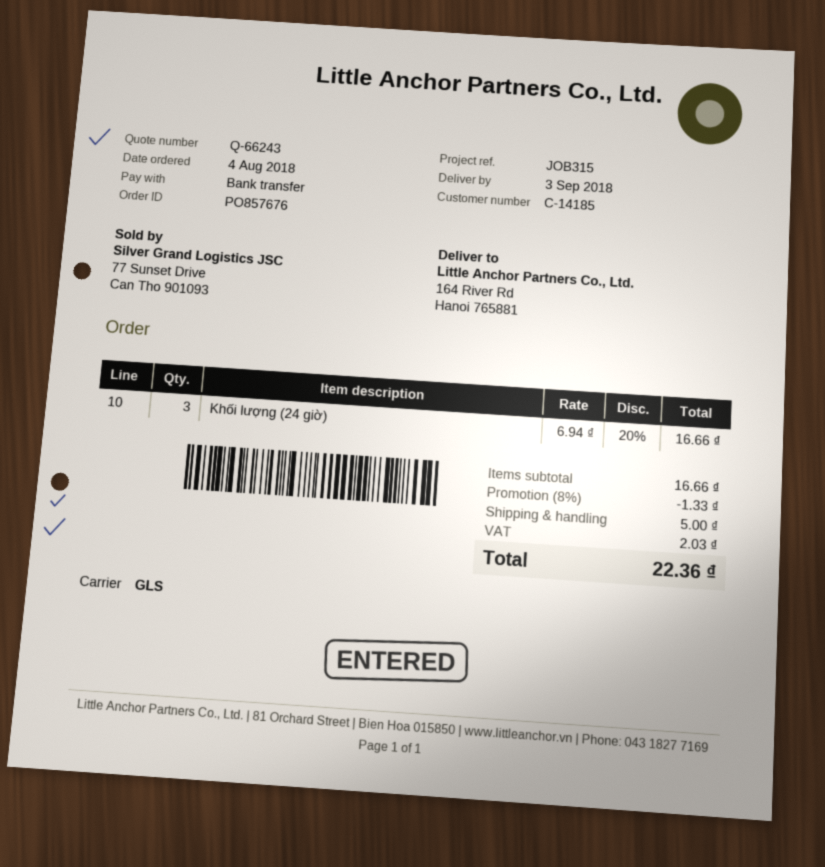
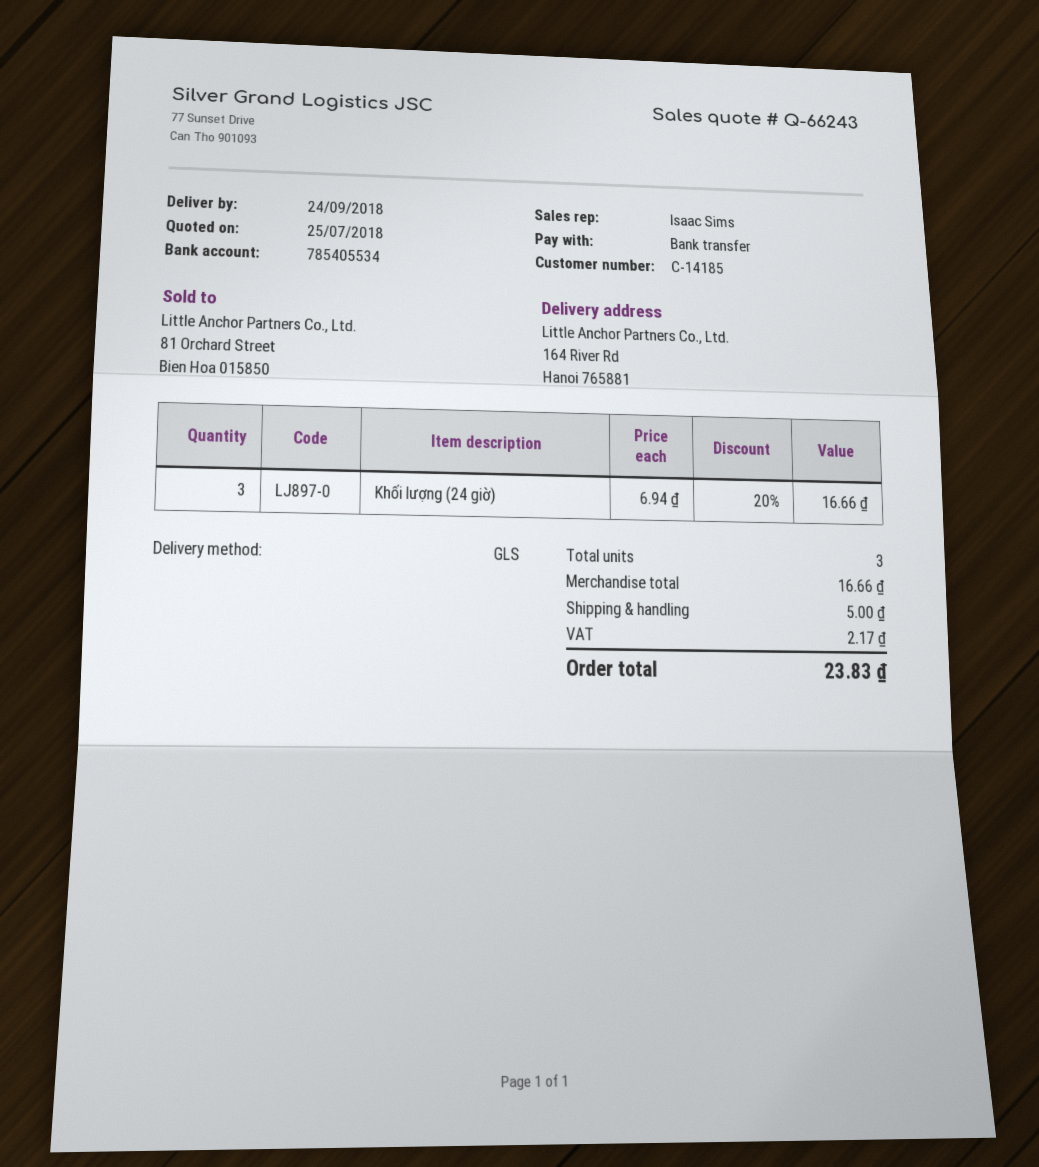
delivery date: 2018-09-03 -> 2018-09-24
discount: 8% = 1.33 -> none
tax: 2.03 -> 2.17
total: 22.36 -> 23.83

